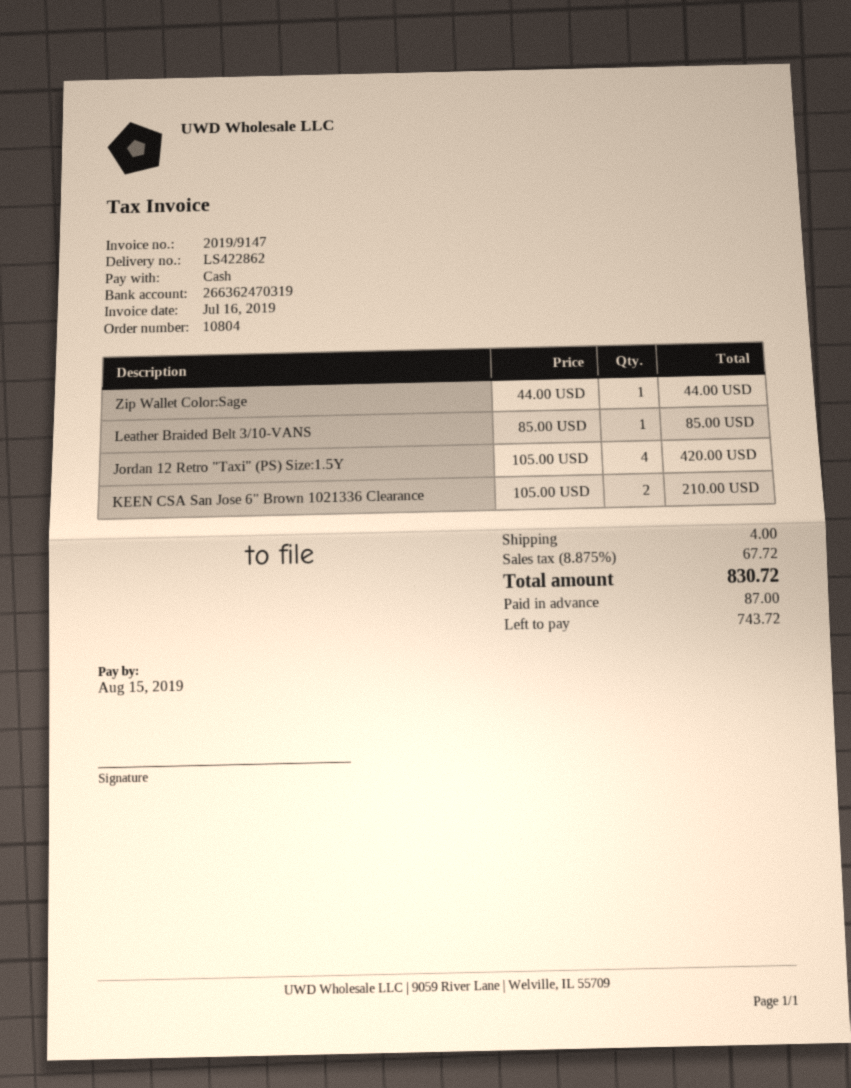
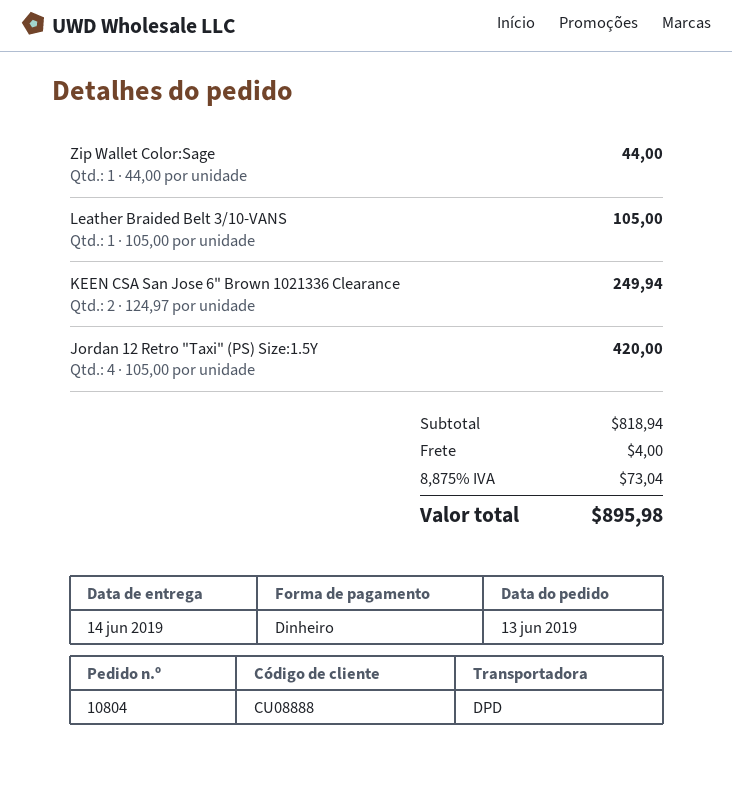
Leather Braided Belt 3/10-VANS: 1 x 85.00 = 85.00 -> 1 x 105.00 = 105.00
KEEN CSA San Jose 6" Brown 1021336 Clearance: 2 x 105.00 = 210.00 -> 2 x 124.97 = 249.94
tax: 8.875% = 67.72 -> 8.875% = 73.04
total: 830.72 -> 895.98

